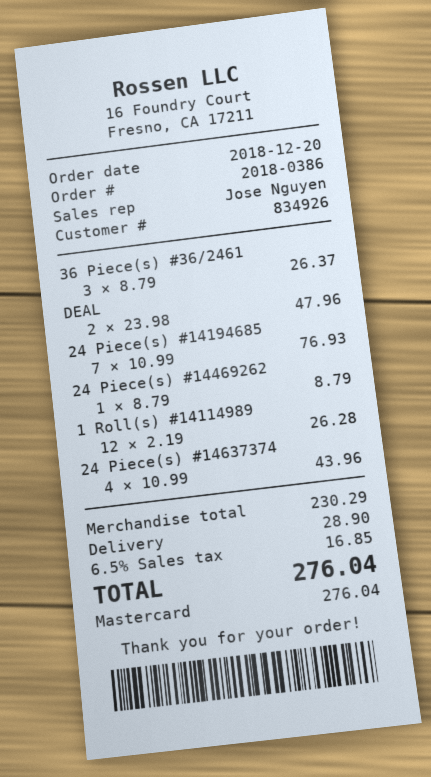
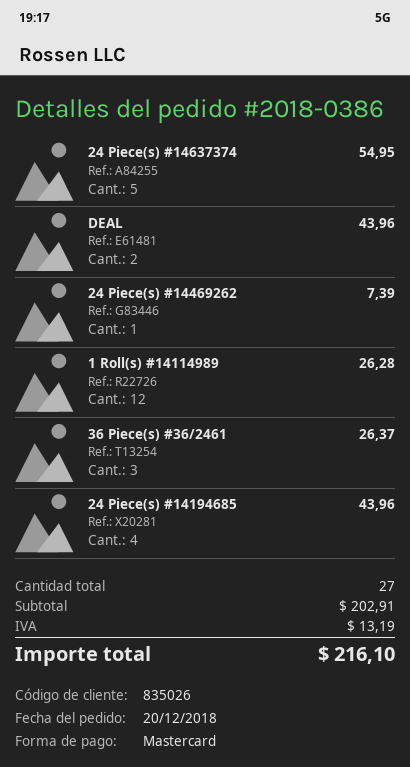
customer number: 834926 -> 835026
DEAL: 2 for 47.96 -> 2 for 43.96
24 Piece(s) #14194685: 7 for 76.93 -> 4 for 43.96
24 Piece(s) #14469262: 1 for 8.79 -> 1 for 7.39
24 Piece(s) #14637374: 4 for 43.96 -> 5 for 54.95
subtotal: 230.29 -> 202.91
shipping: 28.90 -> none
tax: 16.85 -> 13.19
total: 276.04 -> 216.10

